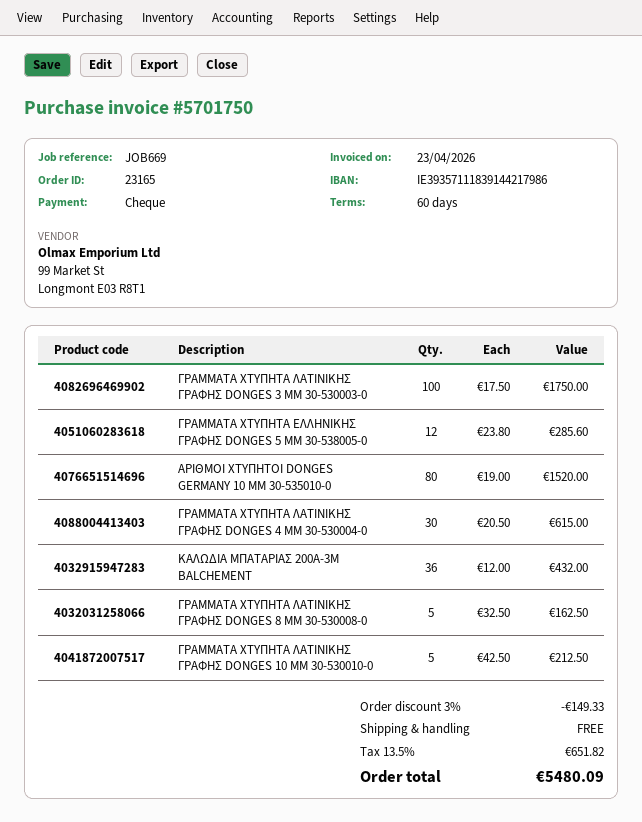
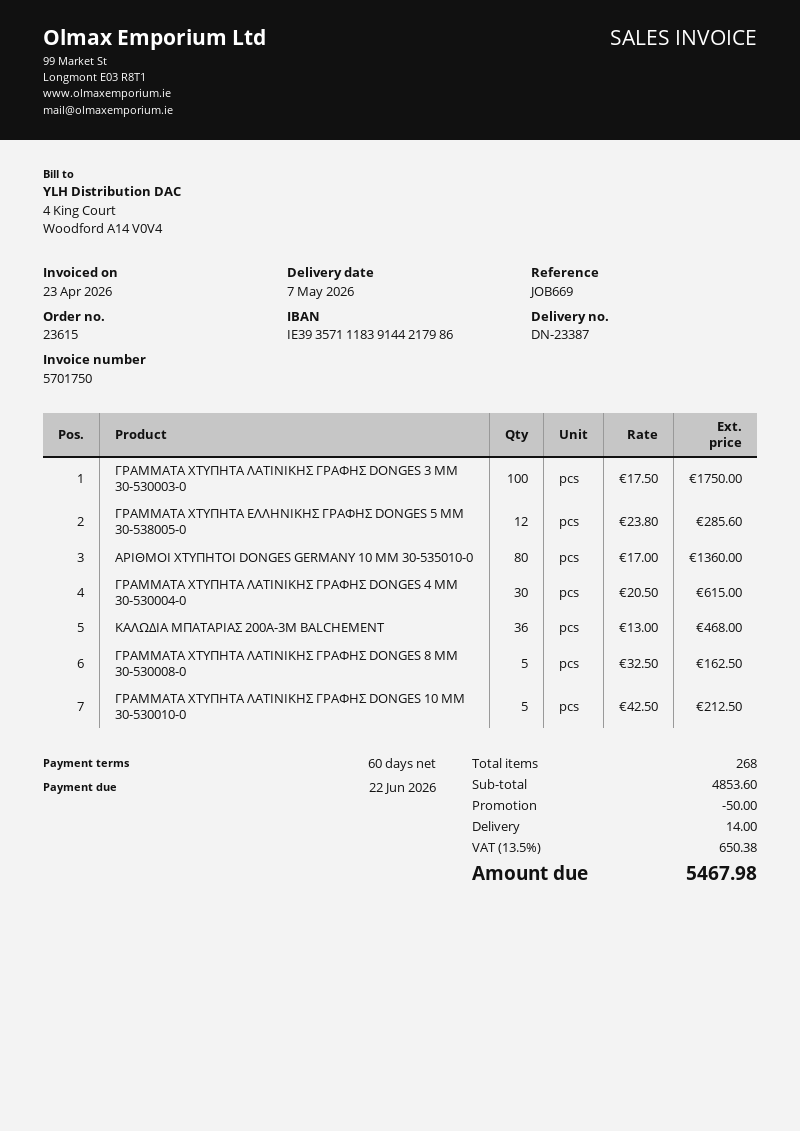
order number: 23165 -> 23615
ΑΡΙΘΜΟΙ ΧΤΥΠΗΤΟΙ DONGES GERMANY 10 MM 30-535010-0: 80 x 19.00 = 1520.00 -> 80 x 17.00 = 1360.00
ΚΑΛΩΔΙΑ ΜΠΑΤΑΡΙΑΣ 200Α-3Μ BALCHEMENT: 36 x 12.00 = 432.00 -> 36 x 13.00 = 468.00
discount: 149.33 -> 50.00
shipping: 0.00 -> 14.00
tax: 13.5% = 651.82 -> 13.5% = 650.38
total: 5480.09 -> 5467.98

